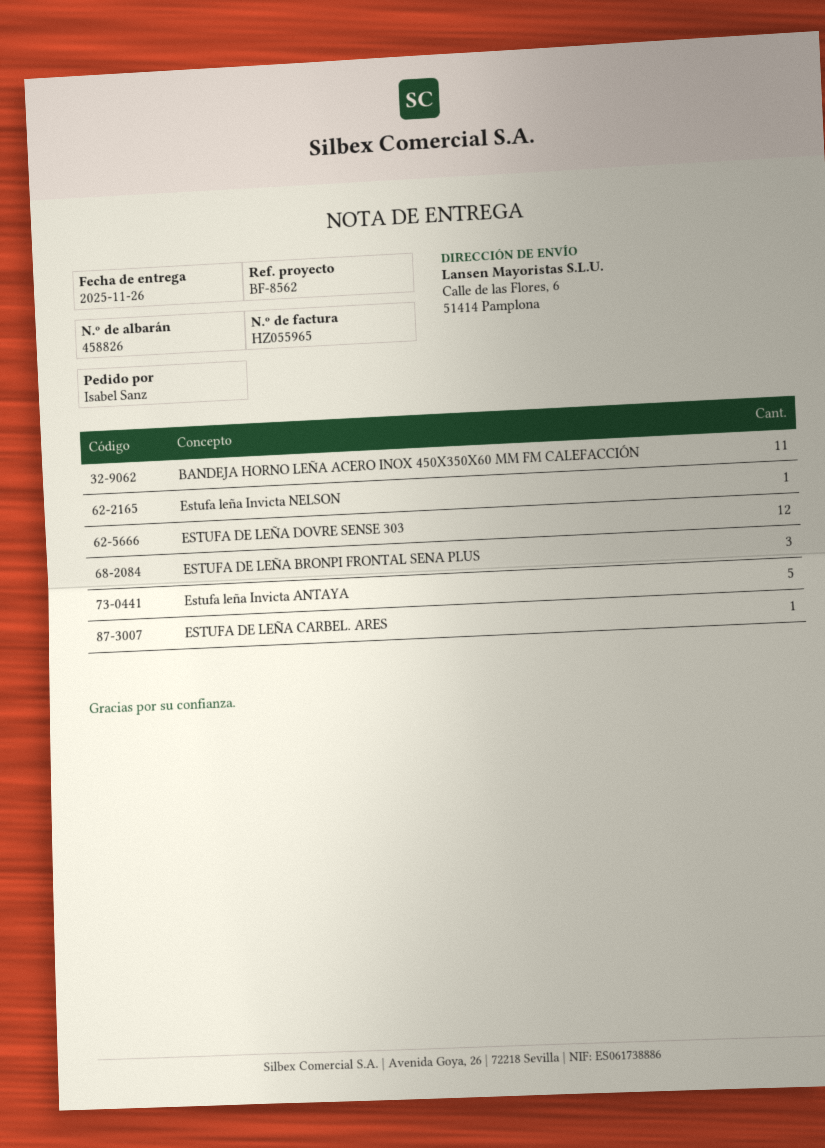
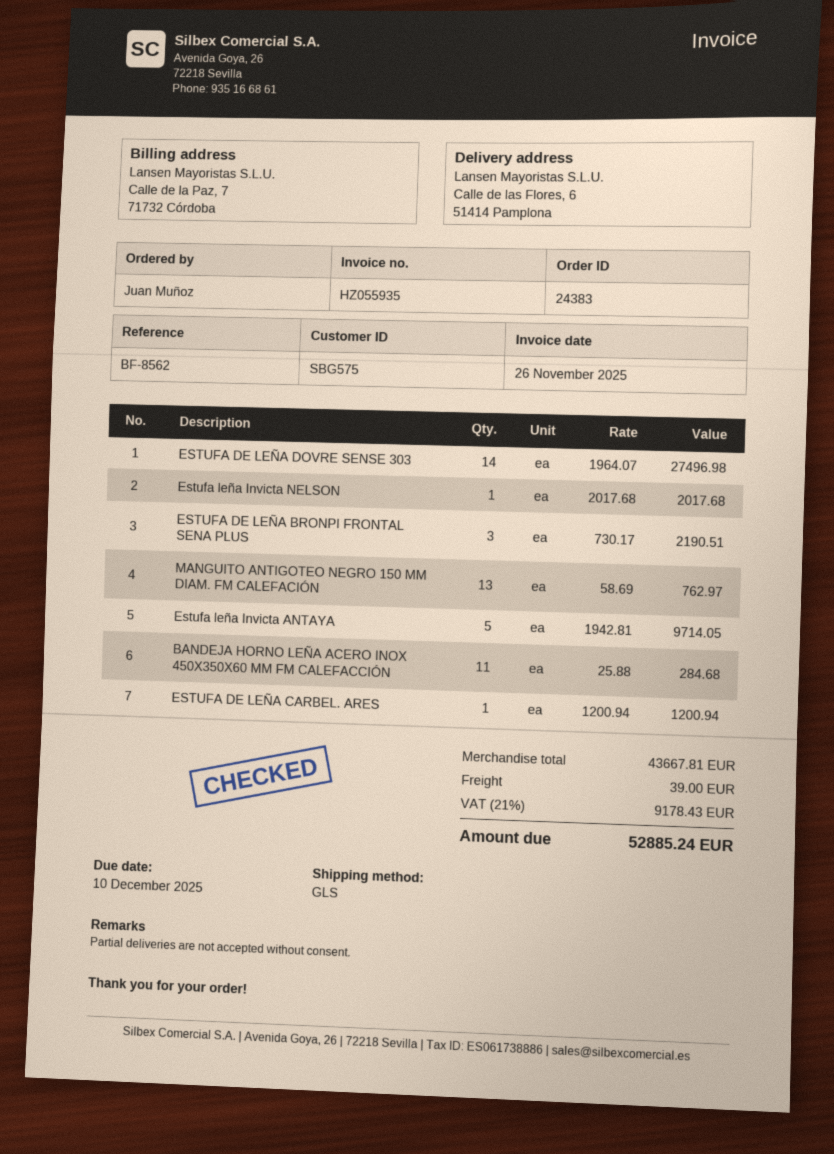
invoice number: HZ055965 -> HZ055935
ordered by: Isabel Sanz -> Juan Muñoz
ESTUFA DE LEÑA DOVRE SENSE 303: 12 -> 14
MANGUITO ANTIGOTEO NEGRO 150 MM DIAM. FM CALEFACIÓN: none -> 13

